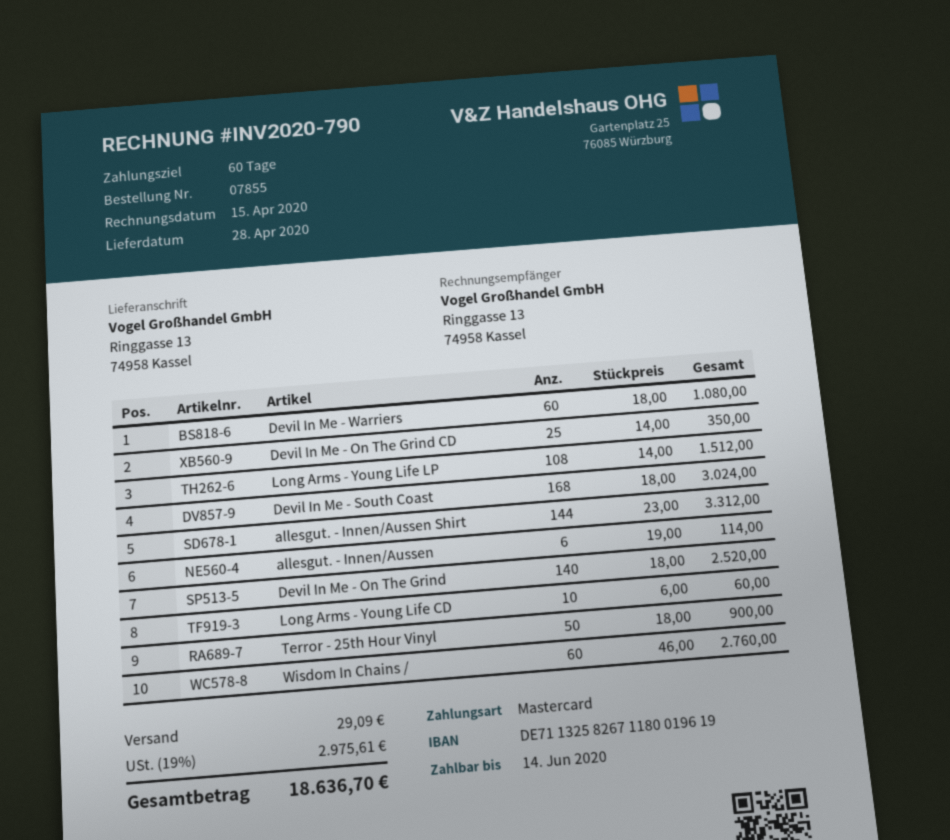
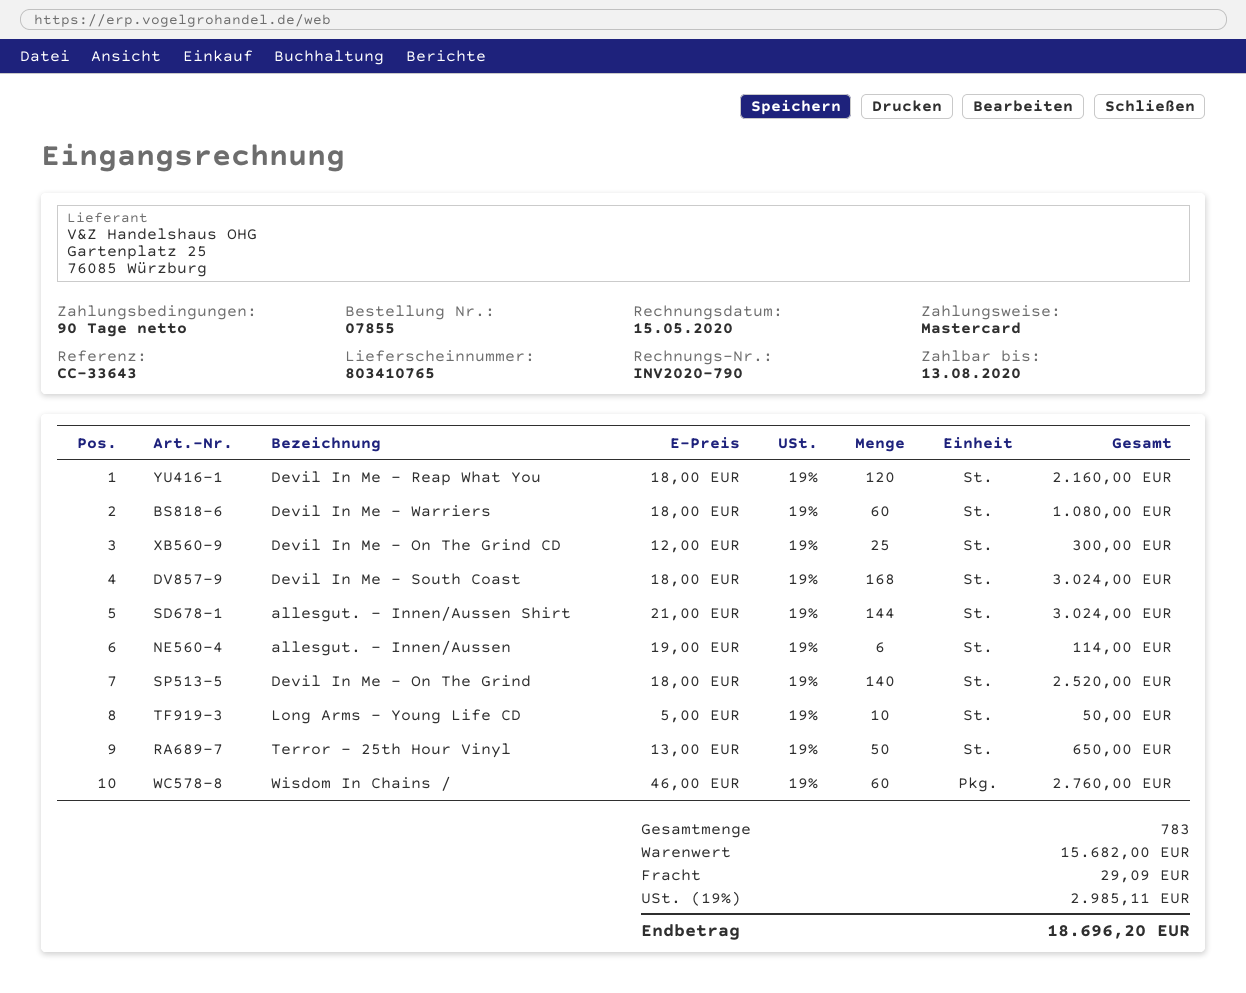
invoice date: 2020-04-15 -> 2020-05-15
payment terms: 60 days -> 90 days
due date: 2020-06-14 -> 2020-08-13
Devil In Me - On The Grind CD: 25 x 14.00 = 350.00 -> 25 x 12.00 = 300.00
Long Arms - Young Life LP: 108 x 14.00 = 1512.00 -> none
allesgut. - Innen/Aussen Shirt: 144 x 23.00 = 3312.00 -> 144 x 21.00 = 3024.00
Long Arms - Young Life CD: 10 x 6.00 = 60.00 -> 10 x 5.00 = 50.00
Terror - 25th Hour Vinyl: 50 x 18.00 = 900.00 -> 50 x 13.00 = 650.00
Devil In Me - Reap What You: none -> 120 x 18.00 = 2160.00
tax: 19% = 2975.61 -> 19% = 2985.11
total: 18636.70 -> 18696.20

